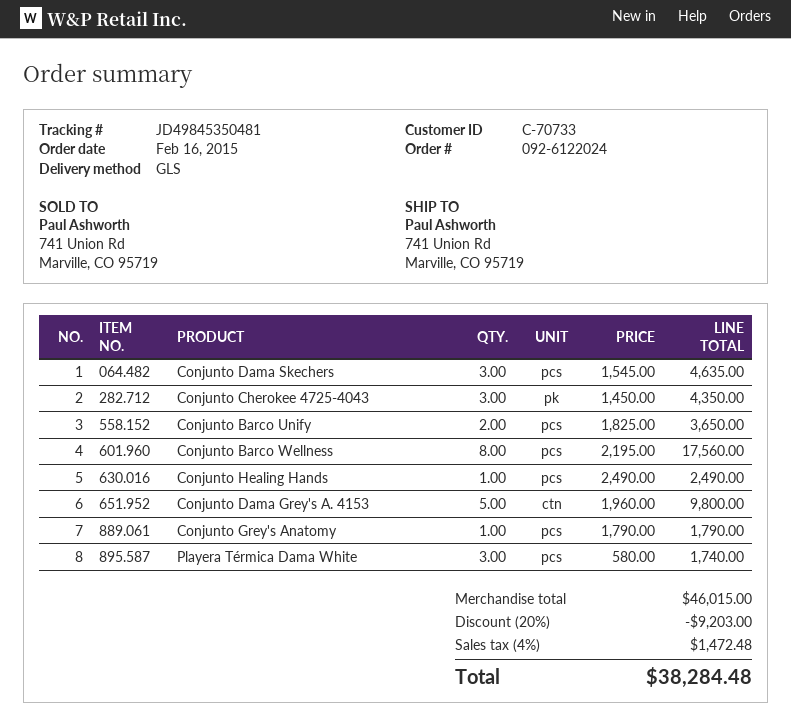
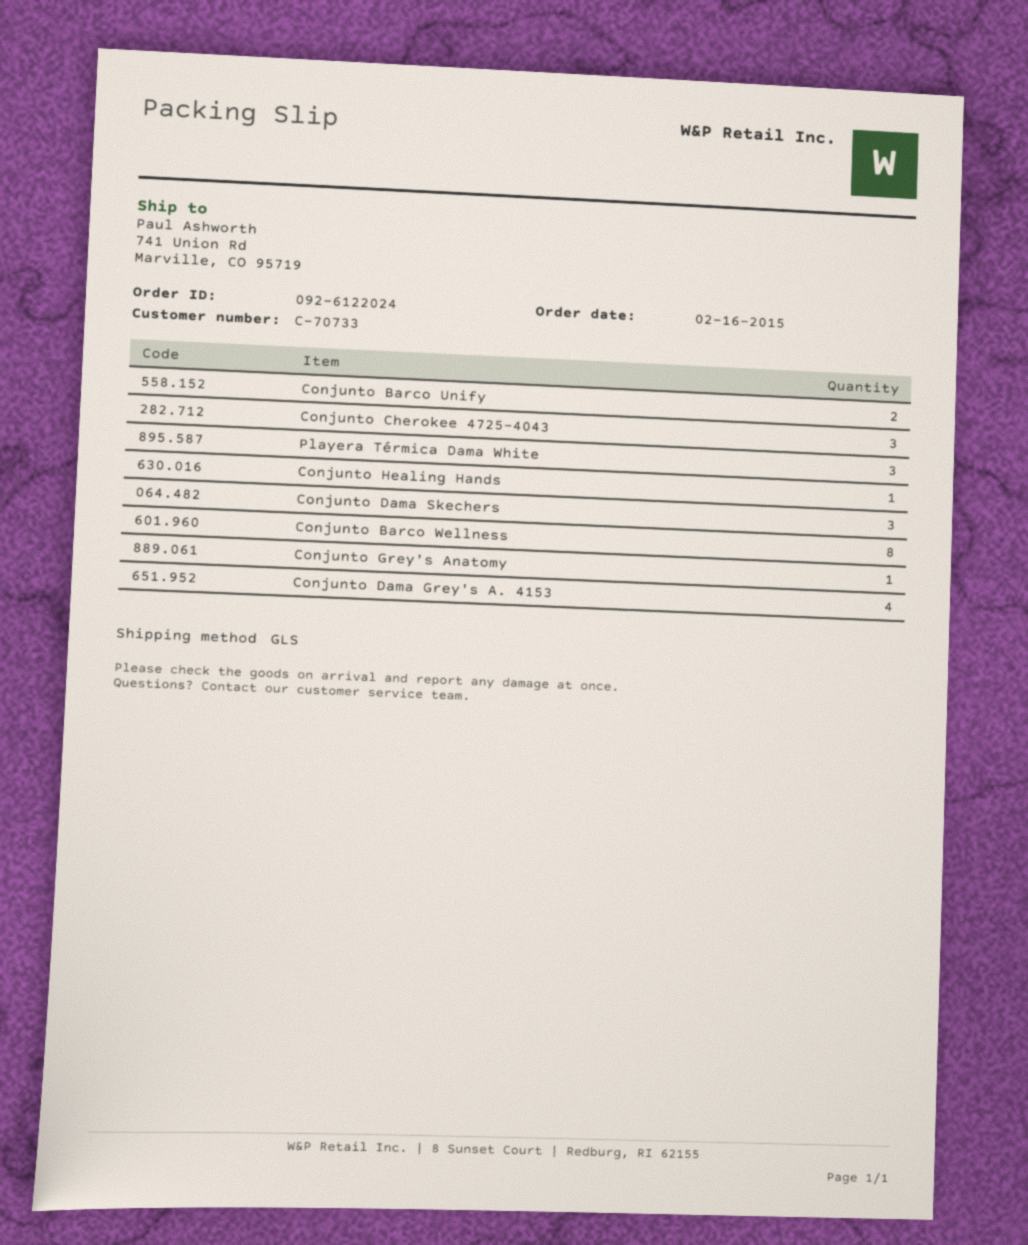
Conjunto Dama Grey's A. 4153: 5 -> 4

